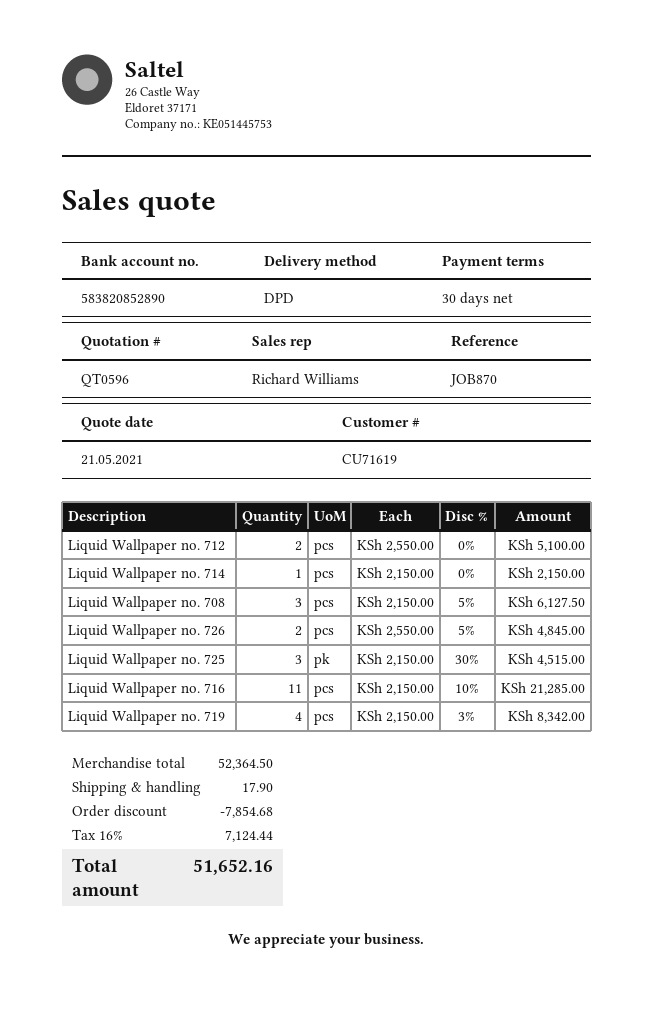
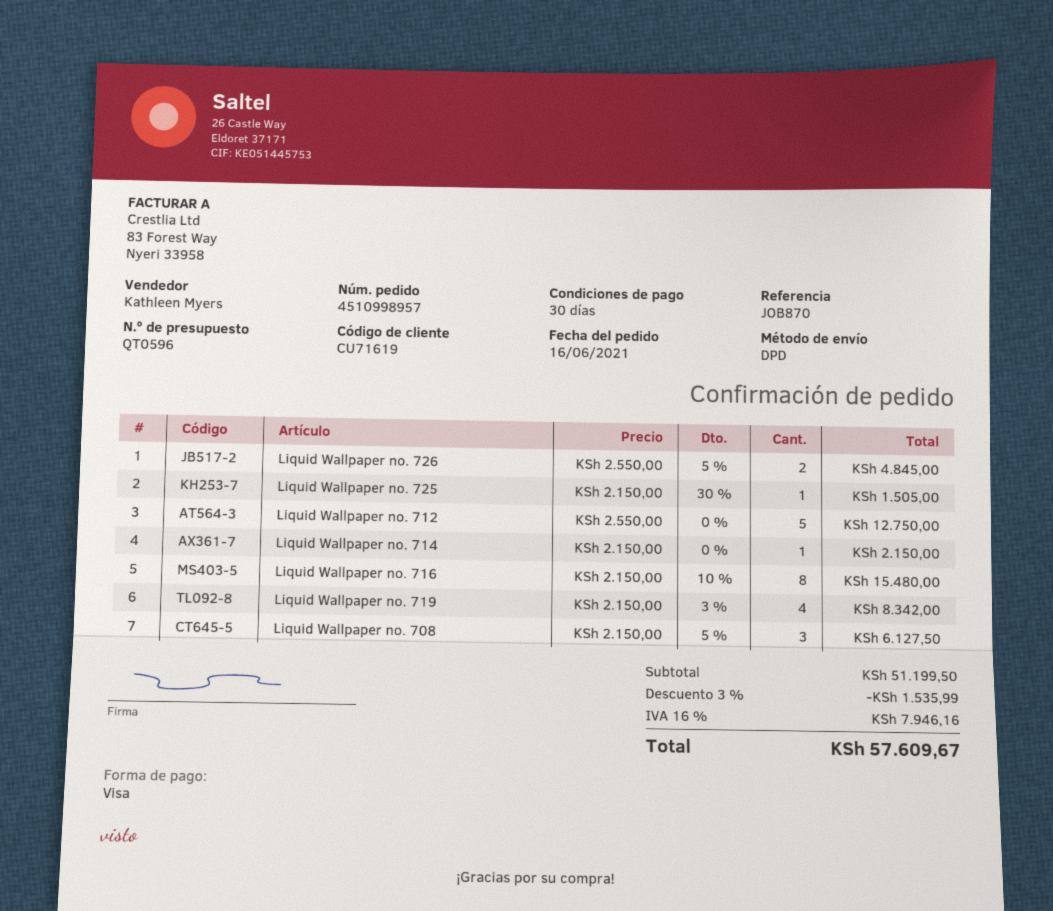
sales rep: Richard Williams -> Kathleen Myers
Liquid Wallpaper no. 712: 2 x 2550.00 = 5100.00 -> 5 x 2550.00 = 12750.00
Liquid Wallpaper no. 725: 3 x 2150.00 - 30% = 4515.00 -> 1 x 2150.00 - 30% = 1505.00
Liquid Wallpaper no. 716: 11 x 2150.00 - 10% = 21285.00 -> 8 x 2150.00 - 10% = 15480.00
subtotal: 52364.50 -> 51199.50
discount: 7854.68 -> 1535.99
shipping: 17.90 -> none
tax: 16% = 7124.44 -> 16% = 7946.16
total: 51652.16 -> 57609.67

